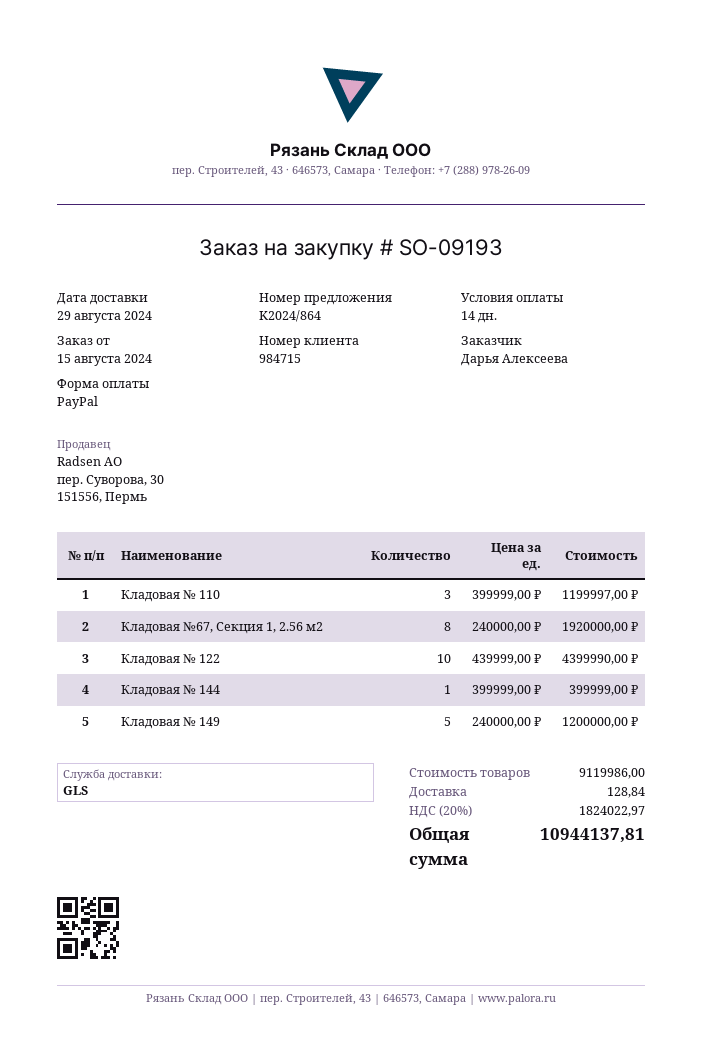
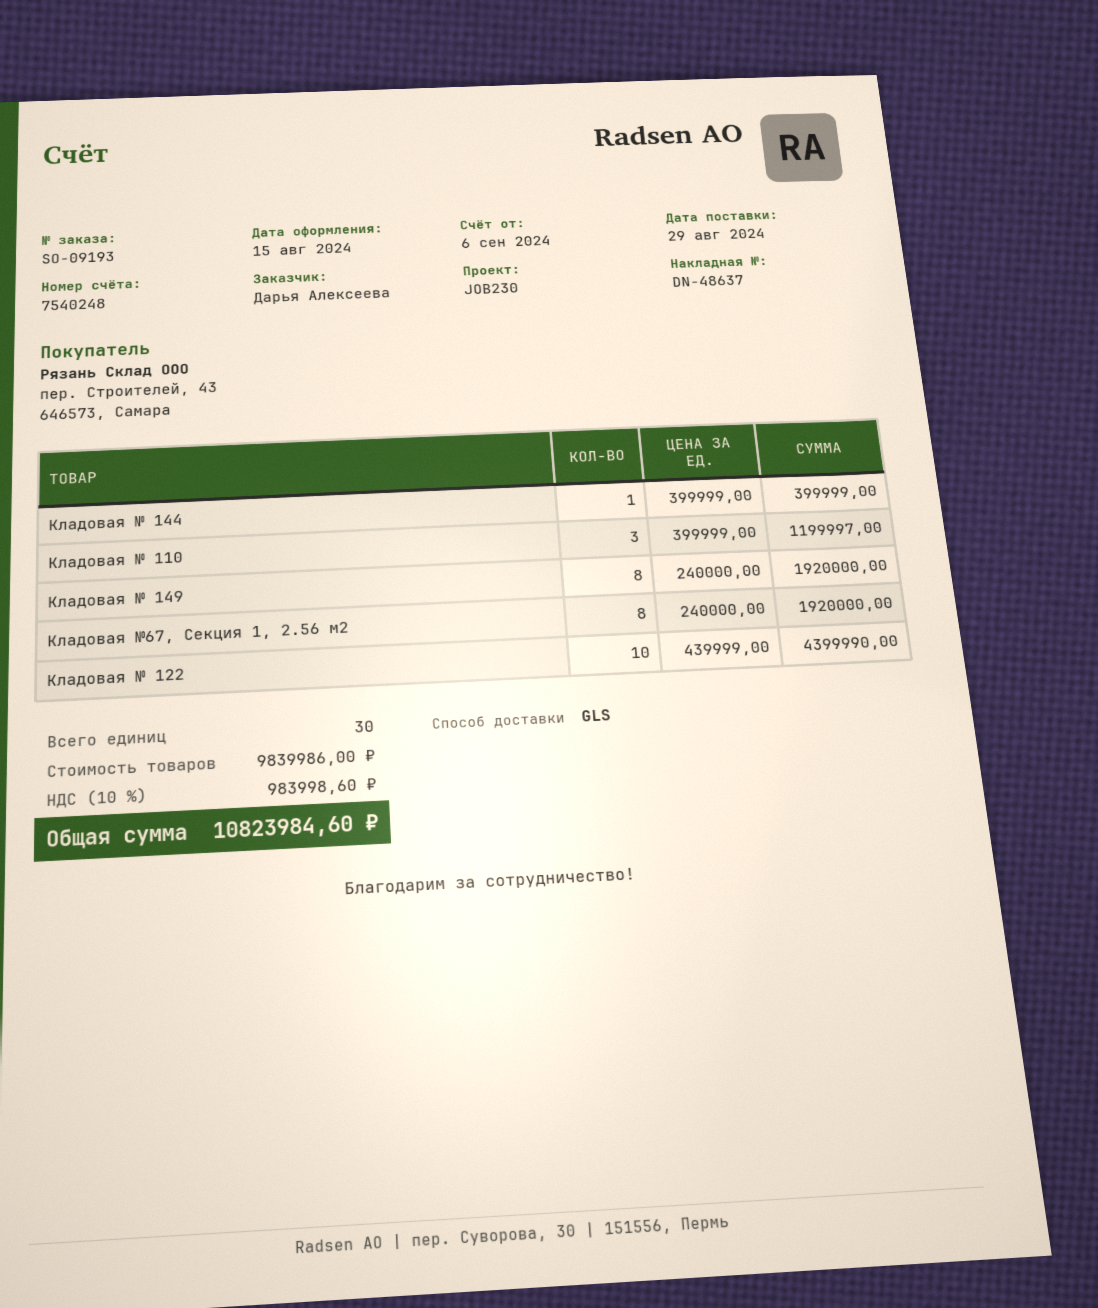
Кладовая № 149: 5 x 240000.00 = 1200000.00 -> 8 x 240000.00 = 1920000.00
subtotal: 9119986.00 -> 9839986.00
shipping: 128.84 -> none
tax: 20% = 1824022.97 -> 10% = 983998.60
total: 10944137.81 -> 10823984.60

